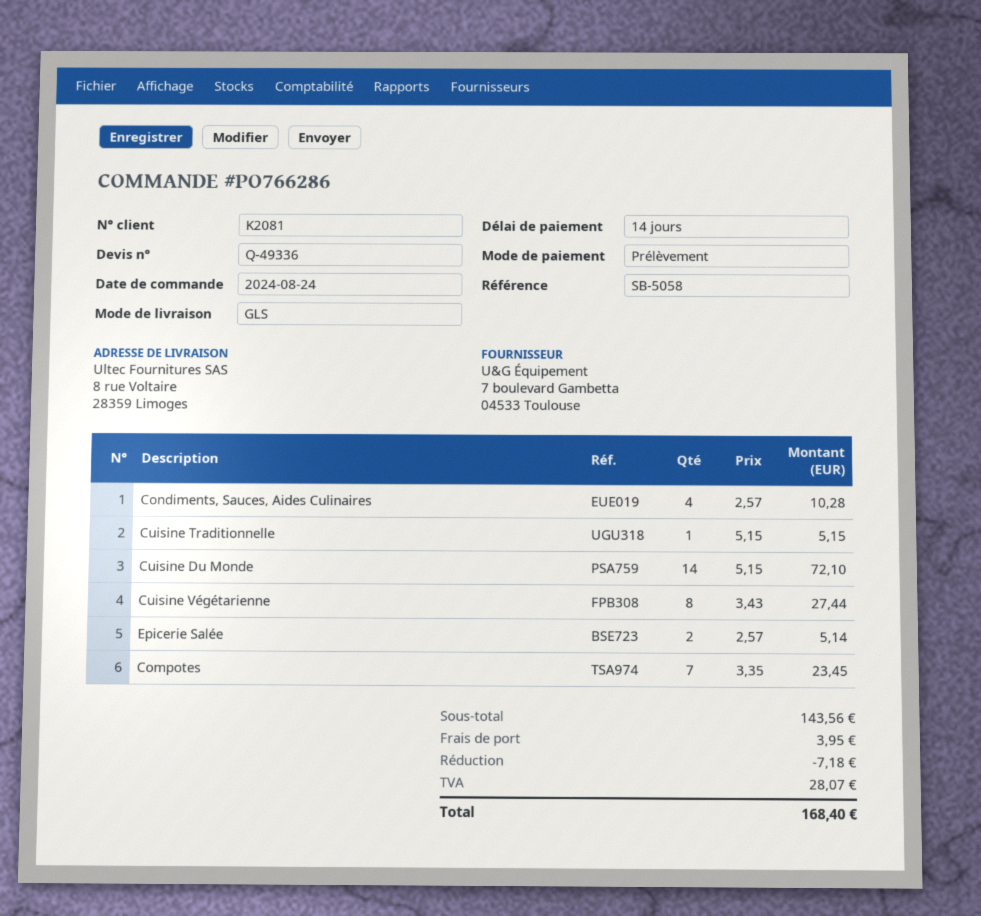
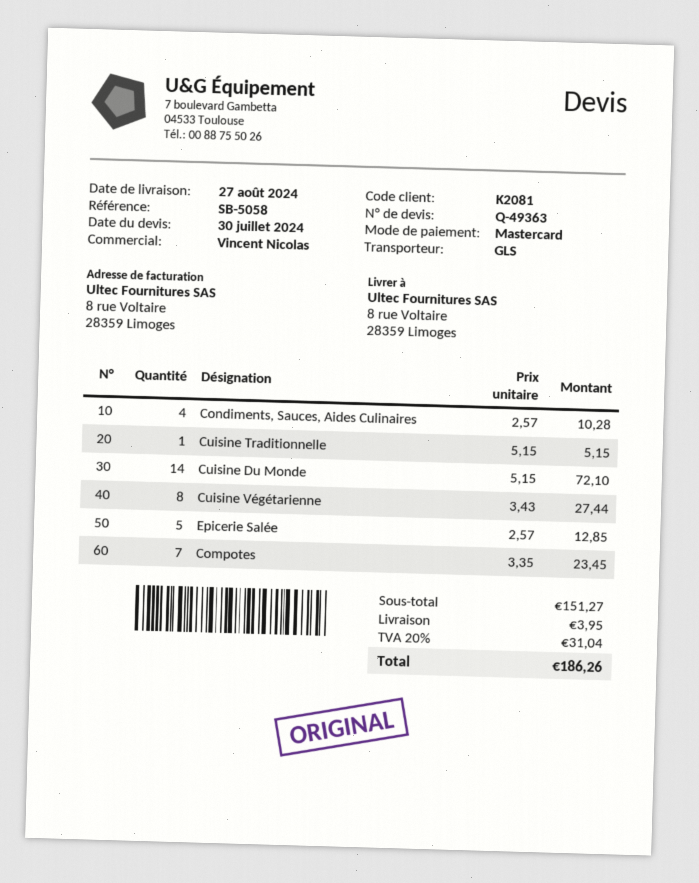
quote number: Q-49336 -> Q-49363
payment method: direct debit -> Mastercard
Epicerie Salée: 2 x 2.57 = 5.14 -> 5 x 2.57 = 12.85
subtotal: 143.56 -> 151.27
discount: 7.18 -> none
tax: 28.07 -> 31.04
total: 168.40 -> 186.26

